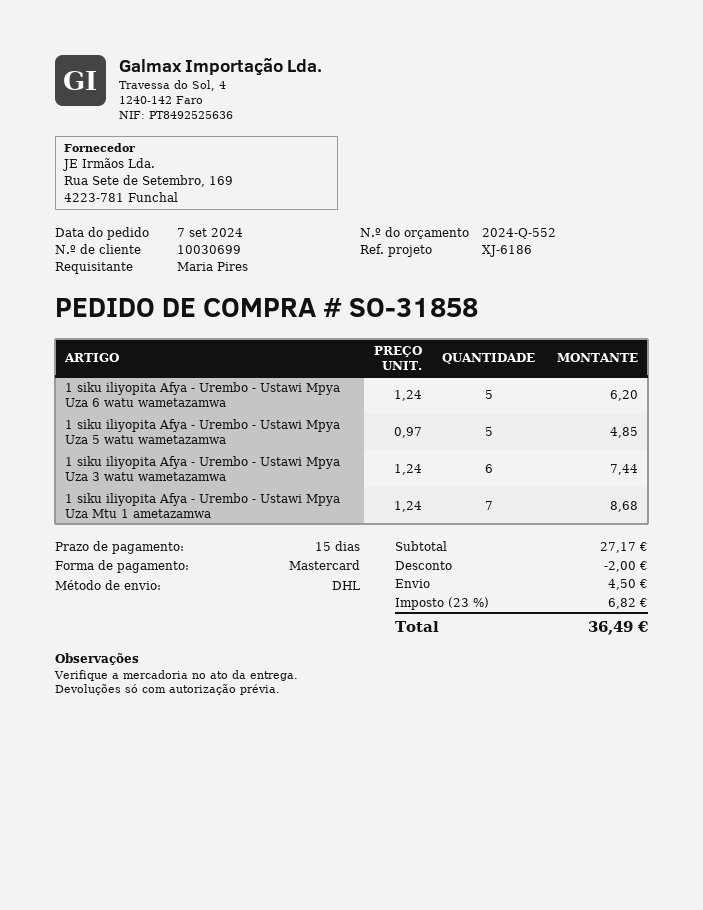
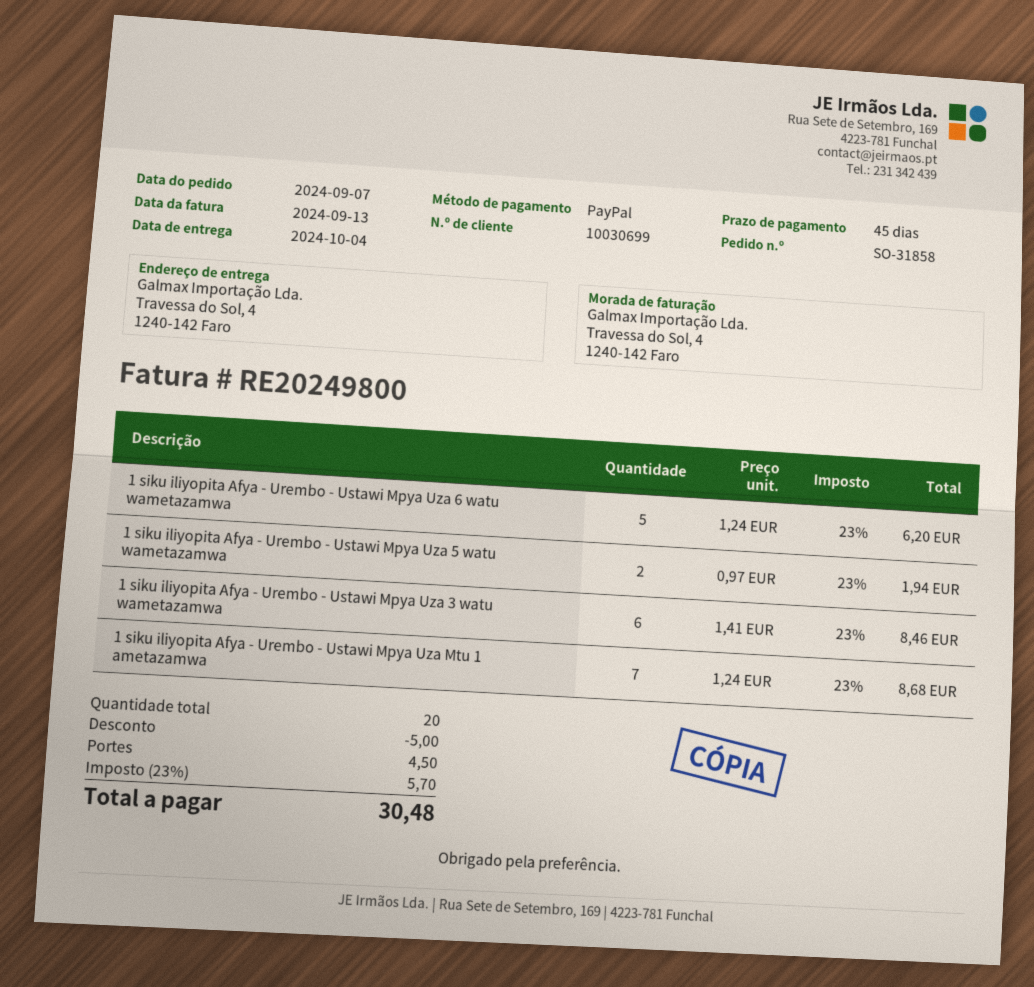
payment terms: 15 days -> 45 days
payment method: Mastercard -> PayPal
1 siku iliyopita Afya - Urembo - Ustawi Mpya Uza 5 watu wametazamwa: 5 x 0.97 = 4.85 -> 2 x 0.97 = 1.94
1 siku iliyopita Afya - Urembo - Ustawi Mpya Uza 3 watu wametazamwa: 6 x 1.24 = 7.44 -> 6 x 1.41 = 8.46
discount: 2.00 -> 5.00
tax: 23% = 6.82 -> 23% = 5.70
total: 36.49 -> 30.48

